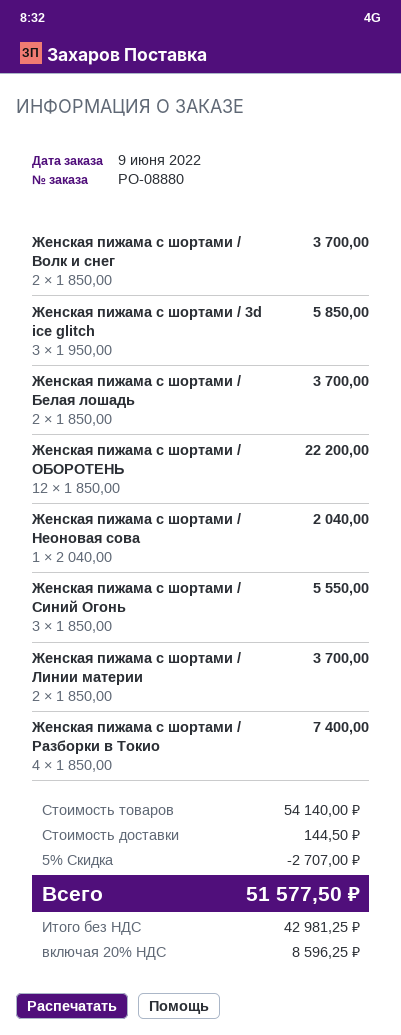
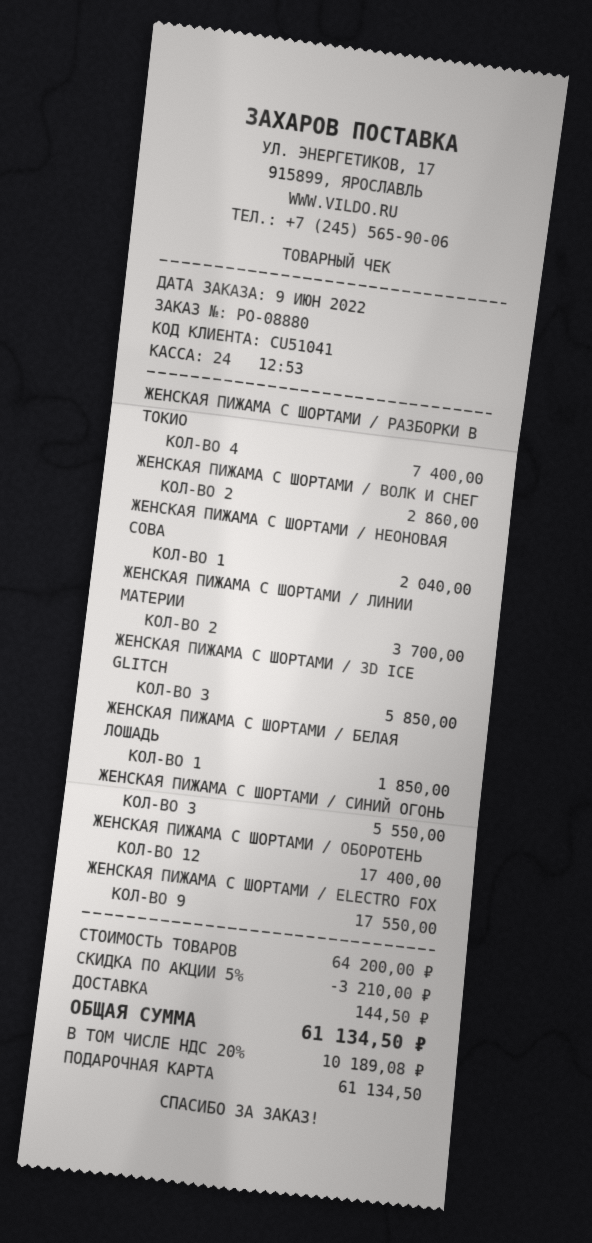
Женская пижама с шортами / Волк и снег: 2 for 3700.00 -> 2 for 2860.00
Женская пижама с шортами / Белая лошадь: 2 for 3700.00 -> 1 for 1850.00
Женская пижама с шортами / ОБОРОТЕНЬ: 12 for 22200.00 -> 12 for 17400.00
ЖЕНСКАЯ ПИЖАМА С ШОРТАМИ / ELECTRO FOX: none -> 9 for 17550.00
subtotal: 54140.00 -> 64200.00
discount: 5% = 2707.00 -> 5% = 3210.00
tax: 20% = 8596.25 -> 20% = 10189.08
total: 51577.50 -> 61134.50

